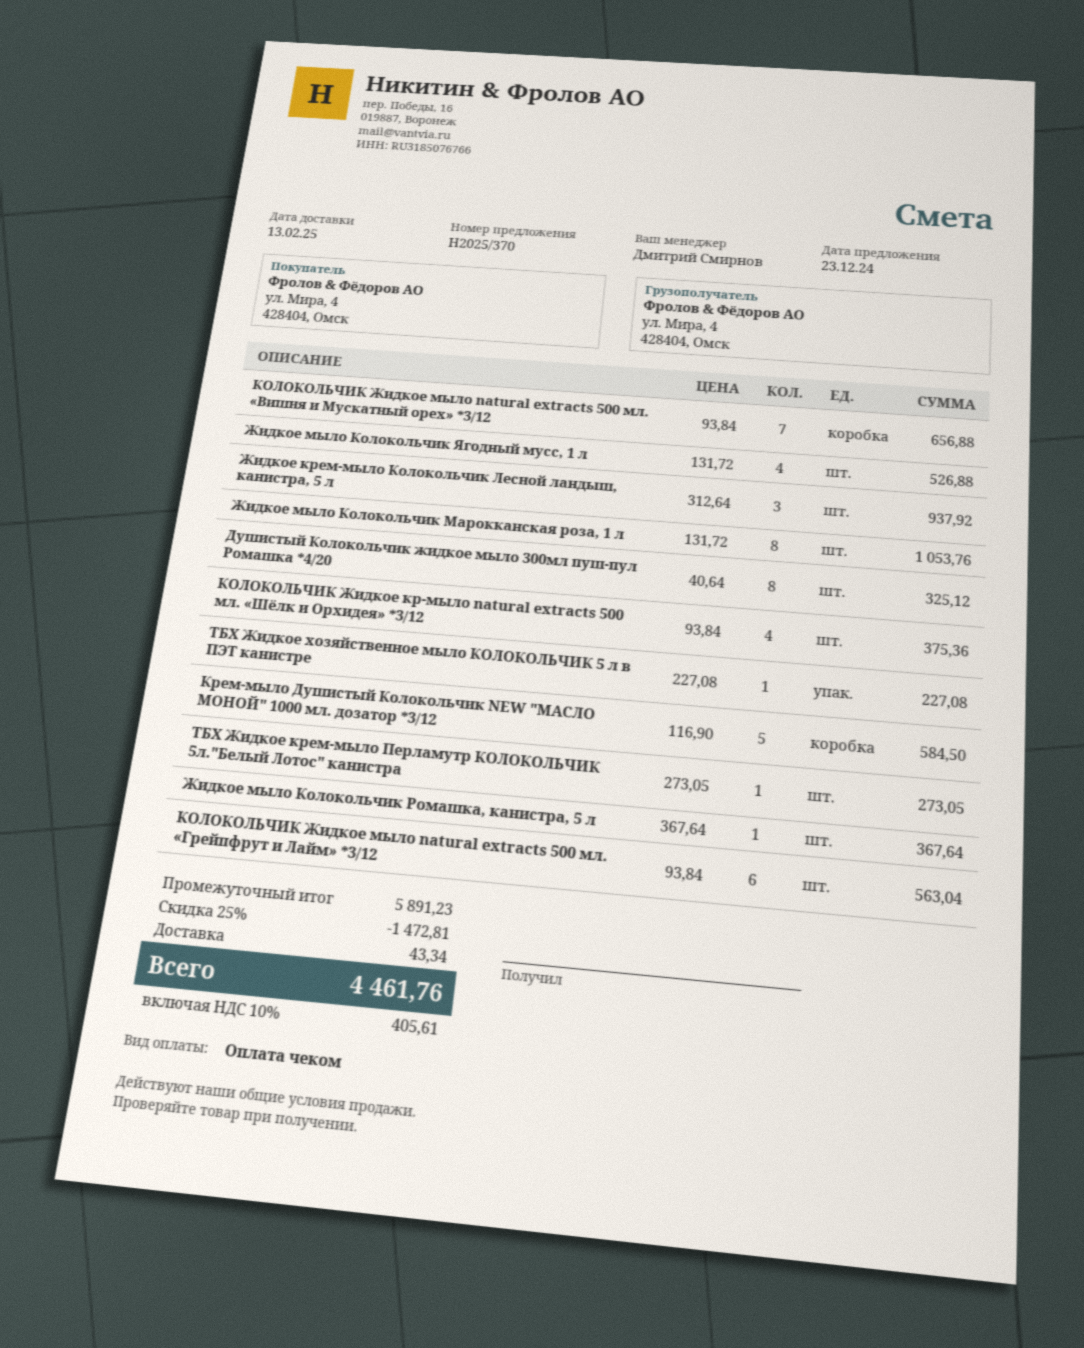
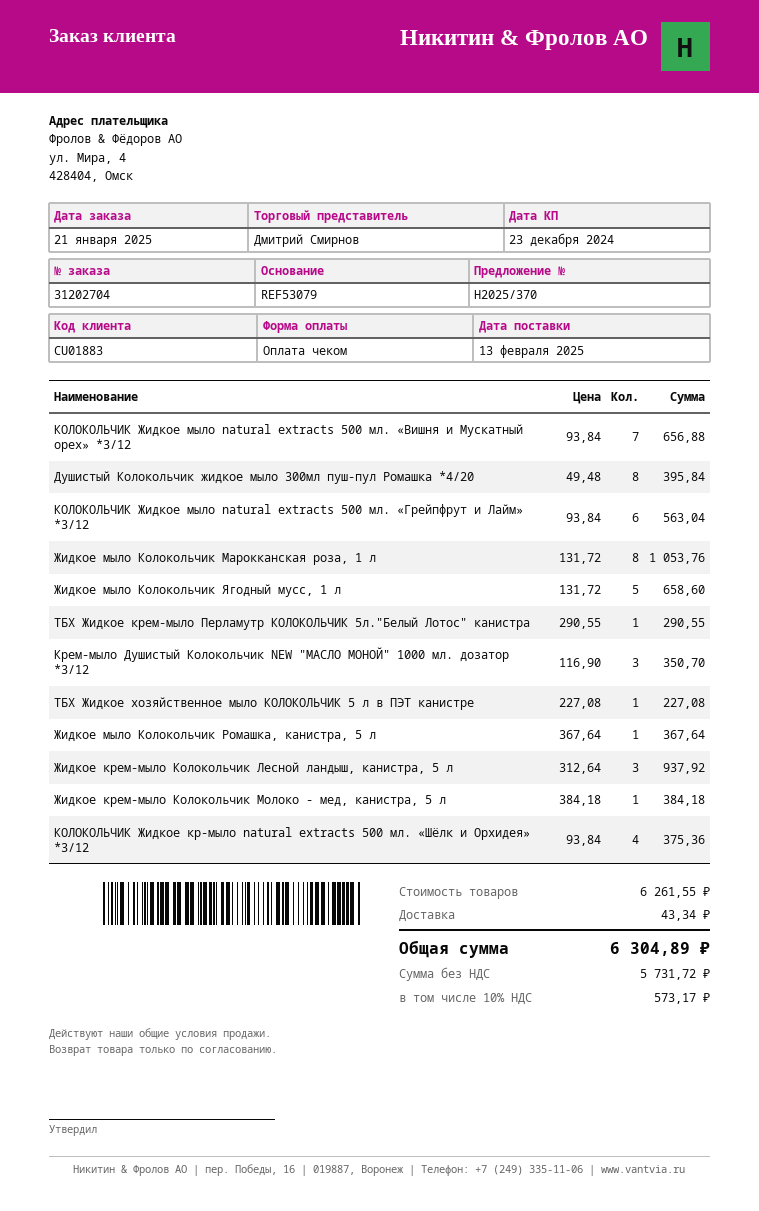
Жидкое мыло Колокольчик Ягодный мусс, 1 л: 4 x 131.72 = 526.88 -> 5 x 131.72 = 658.60
Душистый Колокольчик жидкое мыло 300мл пуш-пул Ромашка *4/20: 8 x 40.64 = 325.12 -> 8 x 49.48 = 395.84
Крем-мыло Душистый Колокольчик NEW "МАСЛО МОНОЙ" 1000 мл. дозатор *3/12: 5 x 116.90 = 584.50 -> 3 x 116.90 = 350.70
ТБХ Жидкое крем-мыло Перламутр КОЛОКОЛЬЧИК 5л."Белый Лотос" канистра: 1 x 273.05 = 273.05 -> 1 x 290.55 = 290.55
Жидкое крем-мыло Колокольчик Молоко - мед, канистра, 5 л: none -> 1 x 384.18 = 384.18
subtotal: 5891.23 -> 6261.55
discount: 25% = 1472.81 -> none
tax: 10% = 405.61 -> 10% = 573.17
total: 4461.76 -> 6304.89

